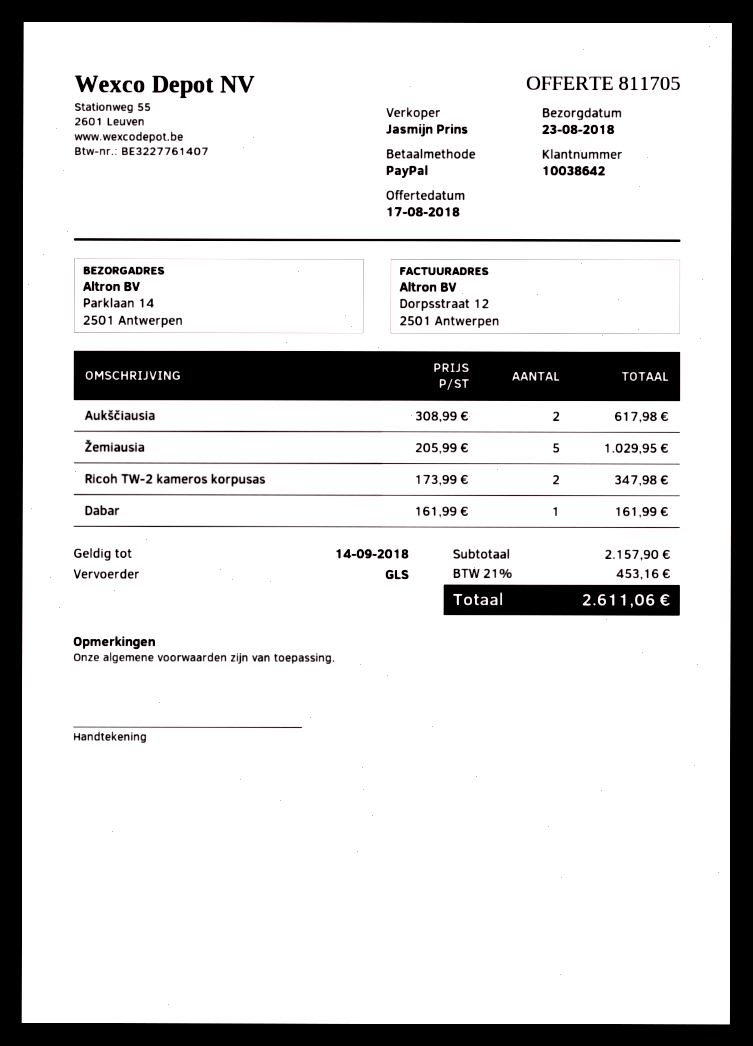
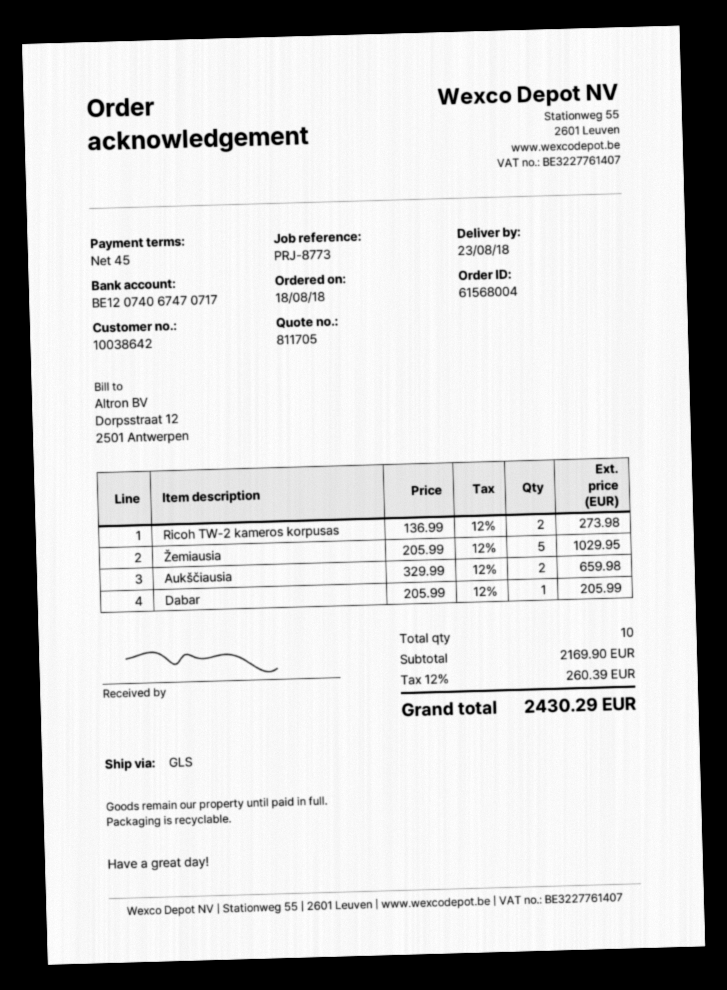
Aukščiausia: 2 x 308.99 = 617.98 -> 2 x 329.99 = 659.98
Ricoh TW-2 kameros korpusas: 2 x 173.99 = 347.98 -> 2 x 136.99 = 273.98
Dabar: 1 x 161.99 = 161.99 -> 1 x 205.99 = 205.99
subtotal: 2157.90 -> 2169.90
tax: 21% = 453.16 -> 12% = 260.39
total: 2611.06 -> 2430.29

